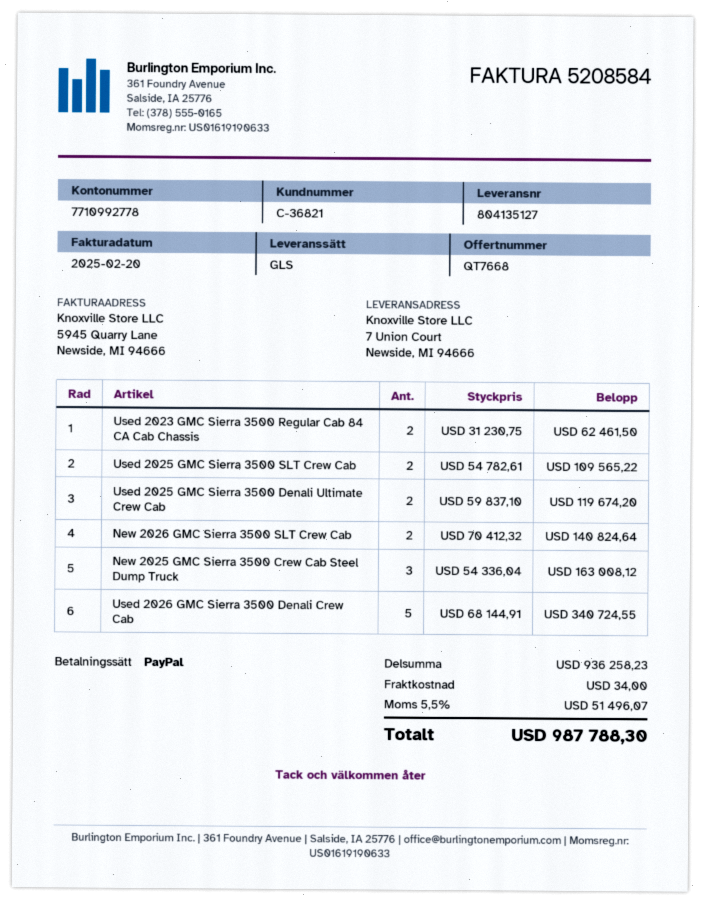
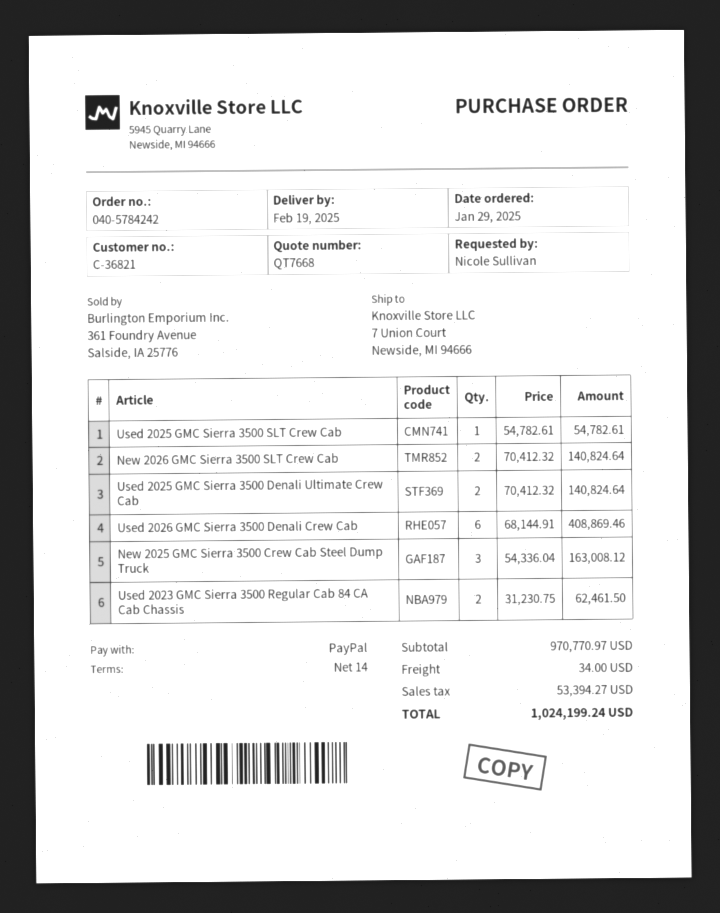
Used 2025 GMC Sierra 3500 SLT Crew Cab: 2 x 54782.61 = 109565.22 -> 1 x 54782.61 = 54782.61
Used 2025 GMC Sierra 3500 Denali Ultimate Crew Cab: 2 x 59837.10 = 119674.20 -> 2 x 70412.32 = 140824.64
Used 2026 GMC Sierra 3500 Denali Crew Cab: 5 x 68144.91 = 340724.55 -> 6 x 68144.91 = 408869.46
subtotal: 936258.23 -> 970770.97
tax: 51496.07 -> 53394.27
total: 987788.30 -> 1024199.24

